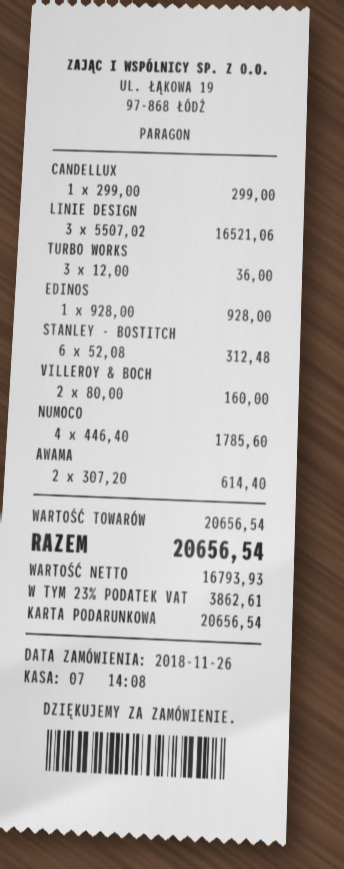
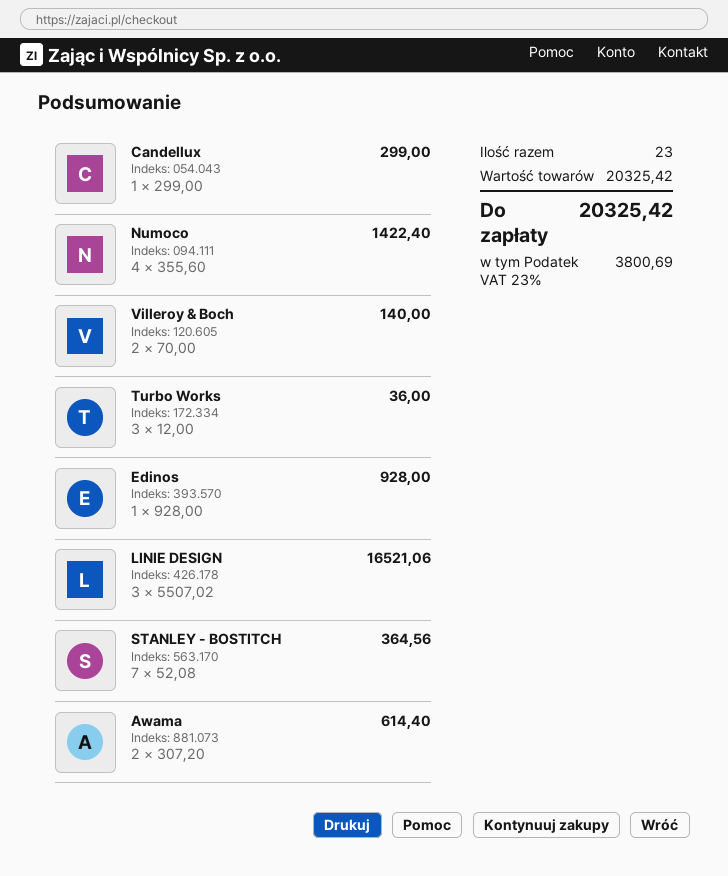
STANLEY - BOSTITCH: 6 x 52.08 = 312.48 -> 7 x 52.08 = 364.56
VILLEROY & BOCH: 2 x 80.00 = 160.00 -> 2 x 70.00 = 140.00
NUMOCO: 4 x 446.40 = 1785.60 -> 4 x 355.60 = 1422.40
subtotal: 20656.54 -> 20325.42
tax: 23% = 3862.61 -> 23% = 3800.69
total: 20656.54 -> 20325.42

